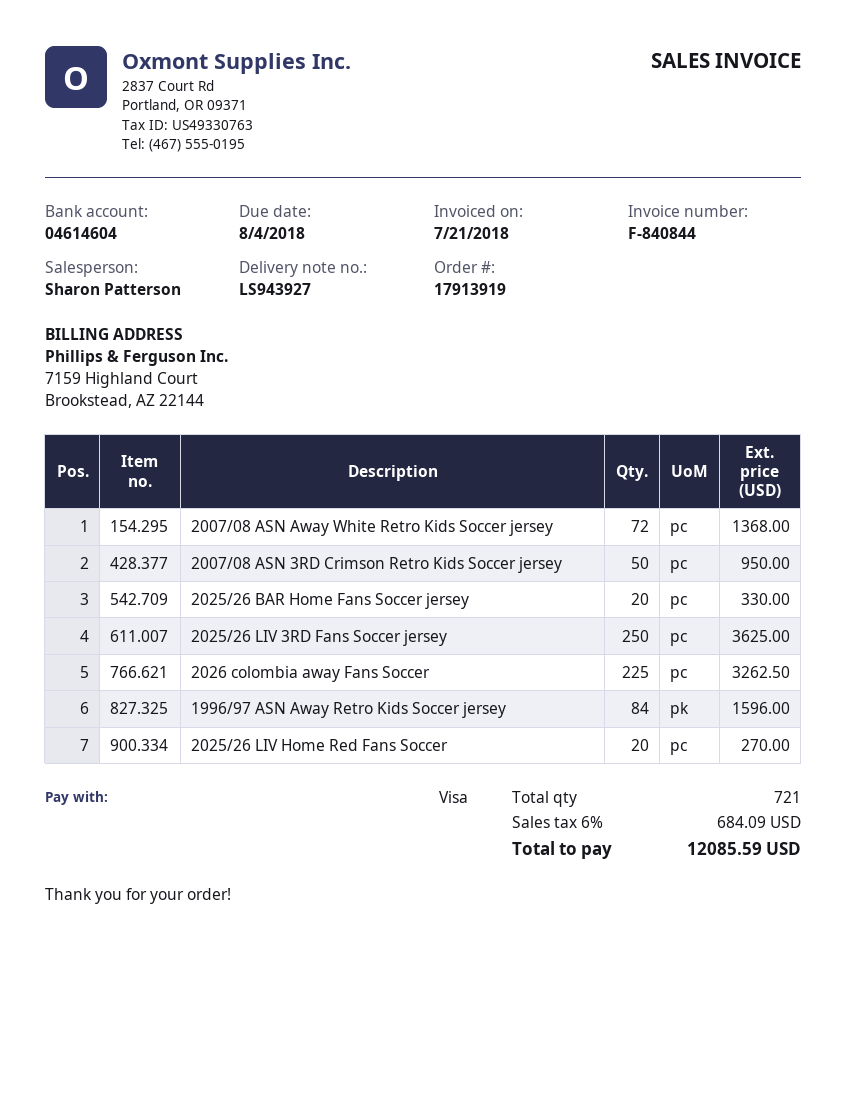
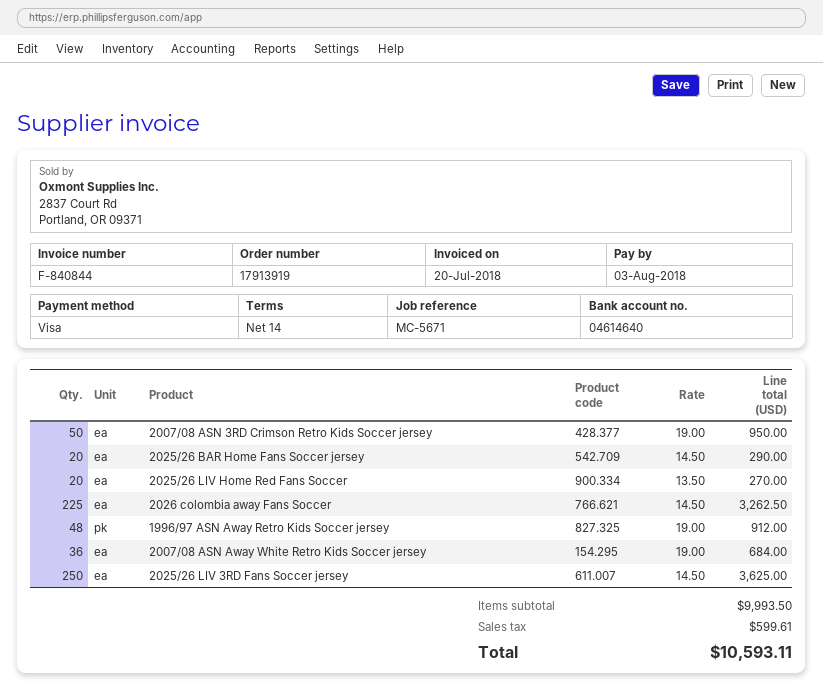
invoice date: 2018-07-21 -> 2018-07-20
due date: 2018-08-04 -> 2018-08-03
bank account: 04614604 -> 04614640
2007/08 ASN Away White Retro Kids Soccer jersey: 72 for 1368.00 -> 36 for 684.00
2025/26 BAR Home Fans Soccer jersey: 20 for 330.00 -> 20 for 290.00
1996/97 ASN Away Retro Kids Soccer jersey: 84 for 1596.00 -> 48 for 912.00
tax: 684.09 -> 599.61
total: 12085.59 -> 10593.11

